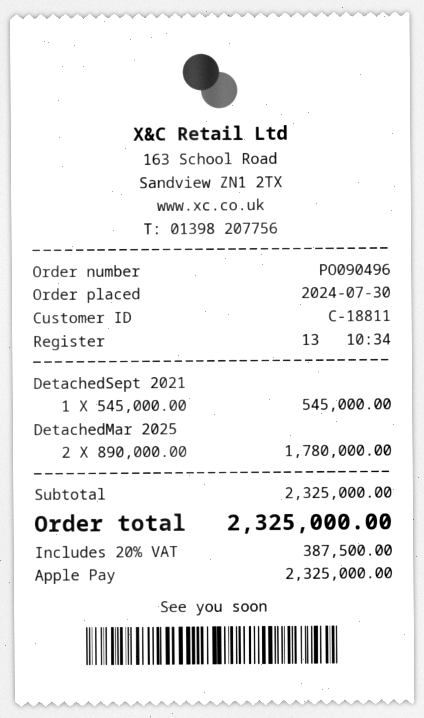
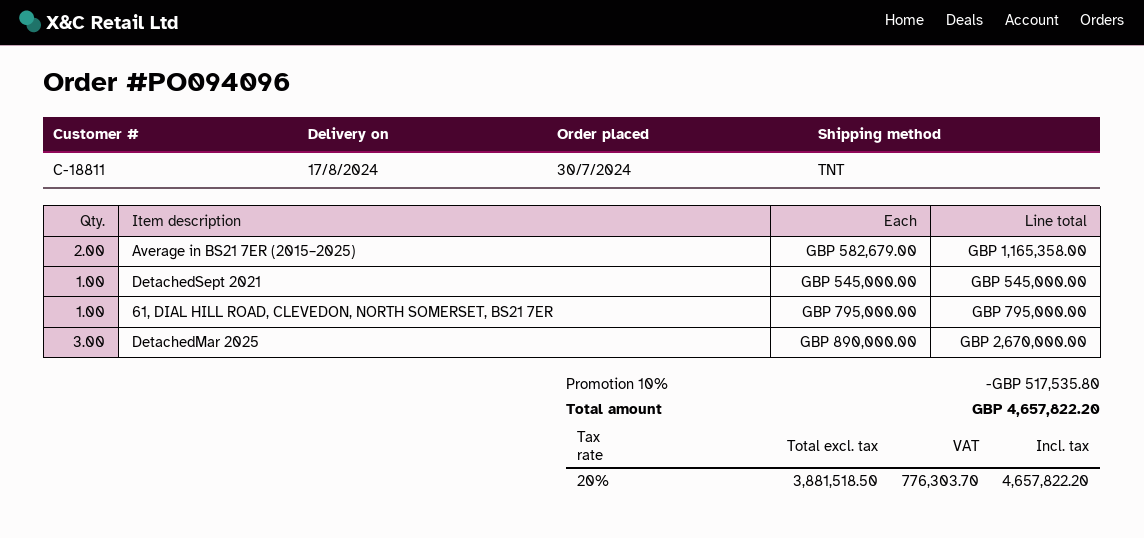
order number: PO090496 -> PO094096
DetachedMar 2025: 2 x 890000.00 = 1780000.00 -> 3 x 890000.00 = 2670000.00
Average in BS21 7ER (2015–2025): none -> 2 x 582679.00 = 1165358.00
61, DIAL HILL ROAD, CLEVEDON, NORTH SOMERSET, BS21 7ER: none -> 1 x 795000.00 = 795000.00
discount: none -> 10% = 517535.80
tax: 20% = 387500.00 -> 20% = 776303.70
total: 2325000.00 -> 4657822.20

